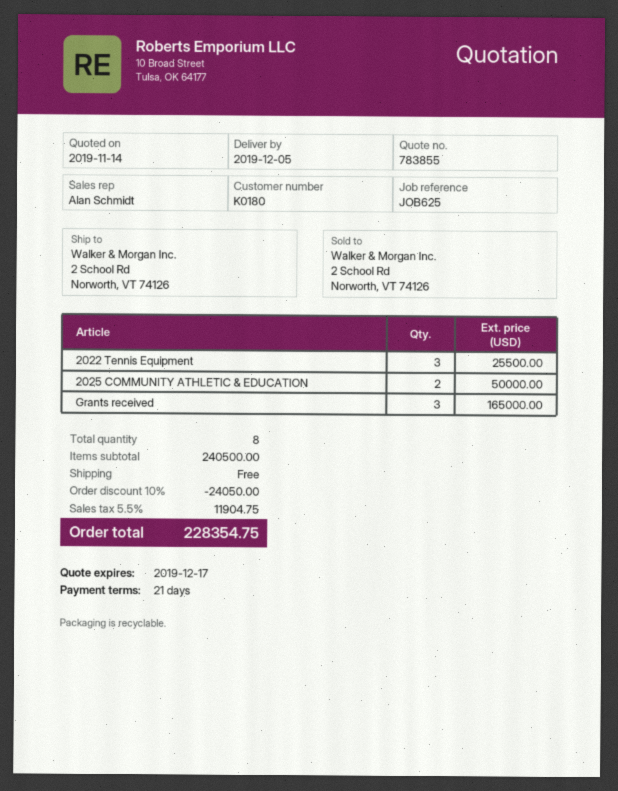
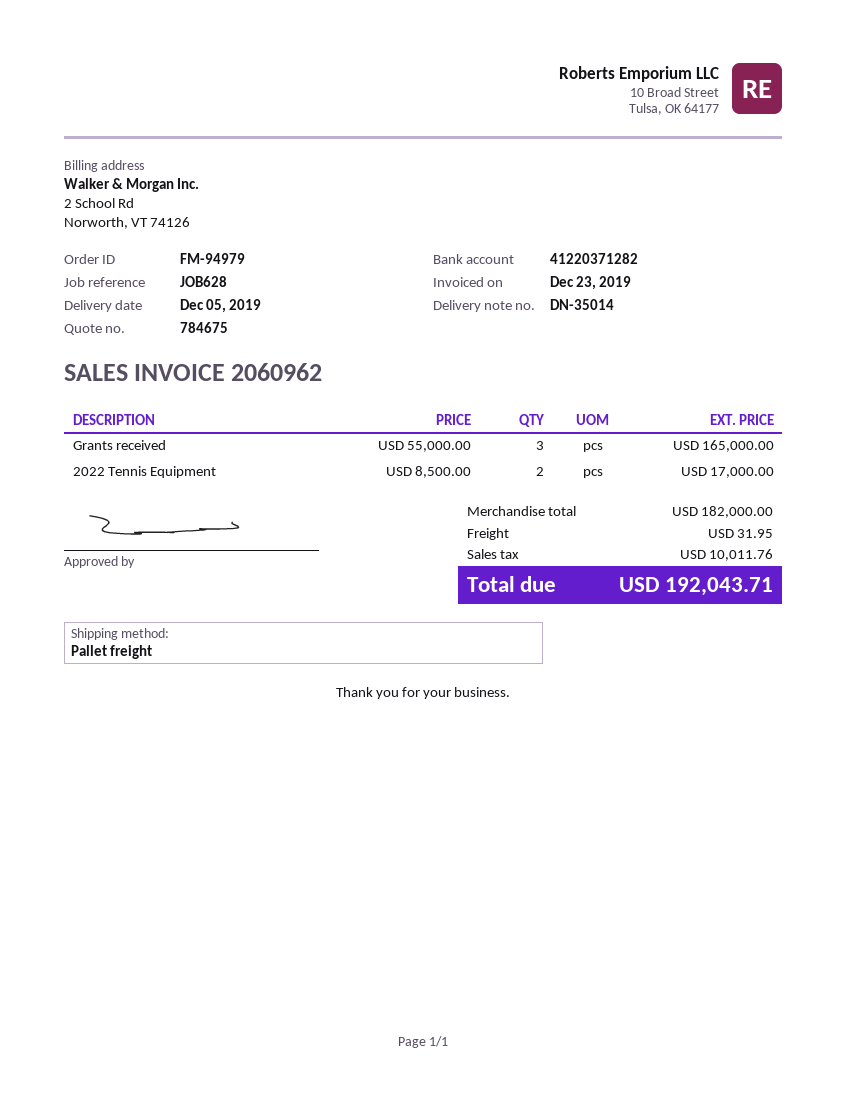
quote number: 783855 -> 784675
reference: JOB625 -> JOB628
2022 Tennis Equipment: 3 for 25500.00 -> 2 for 17000.00
2025 COMMUNITY ATHLETIC & EDUCATION: 2 for 50000.00 -> none
subtotal: 240500.00 -> 182000.00
discount: 10% = 24050.00 -> none
shipping: 0.00 -> 31.95
tax: 11904.75 -> 10011.76
total: 228354.75 -> 192043.71

